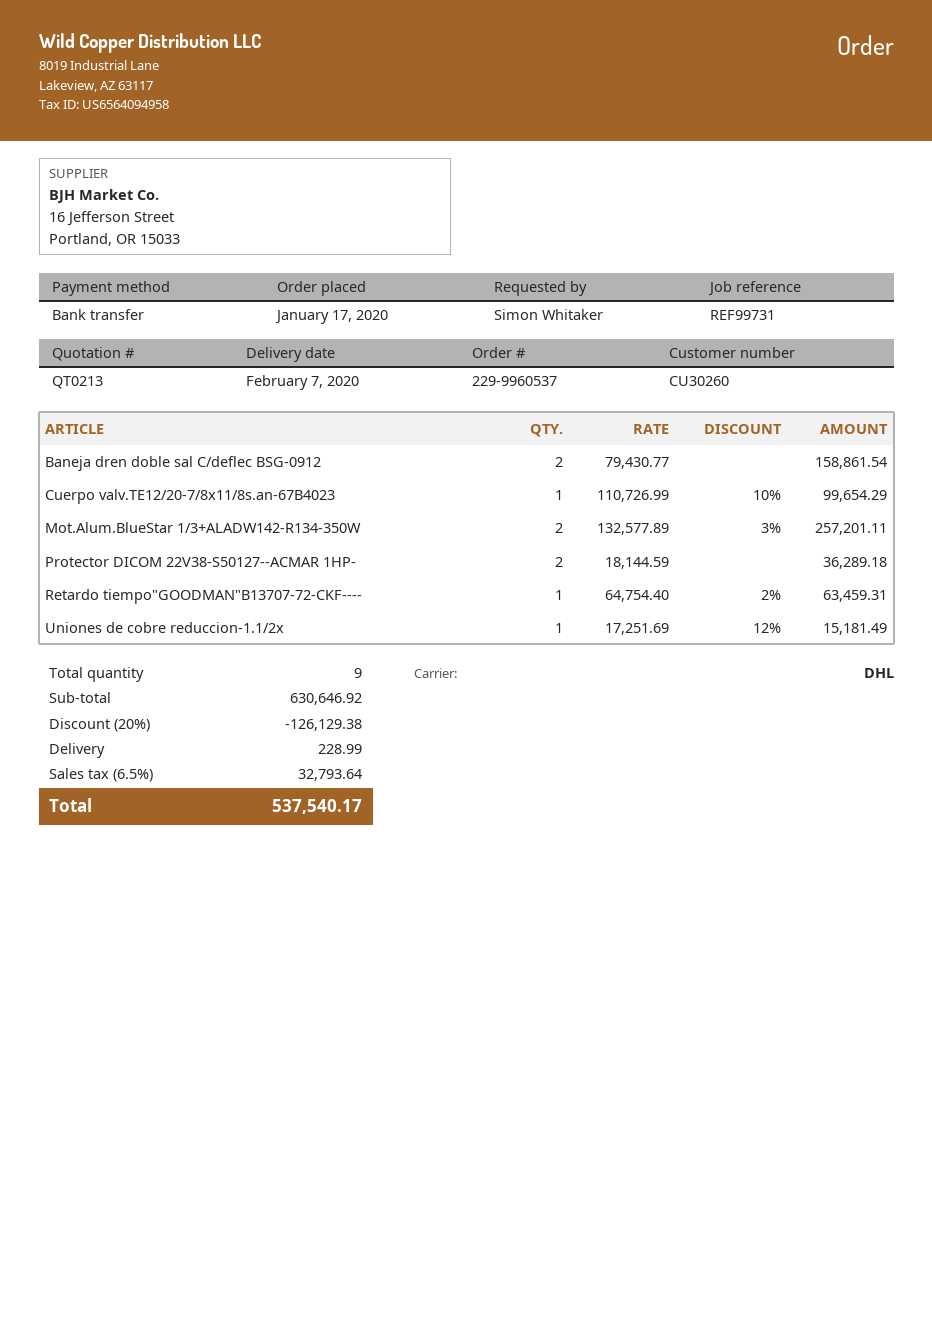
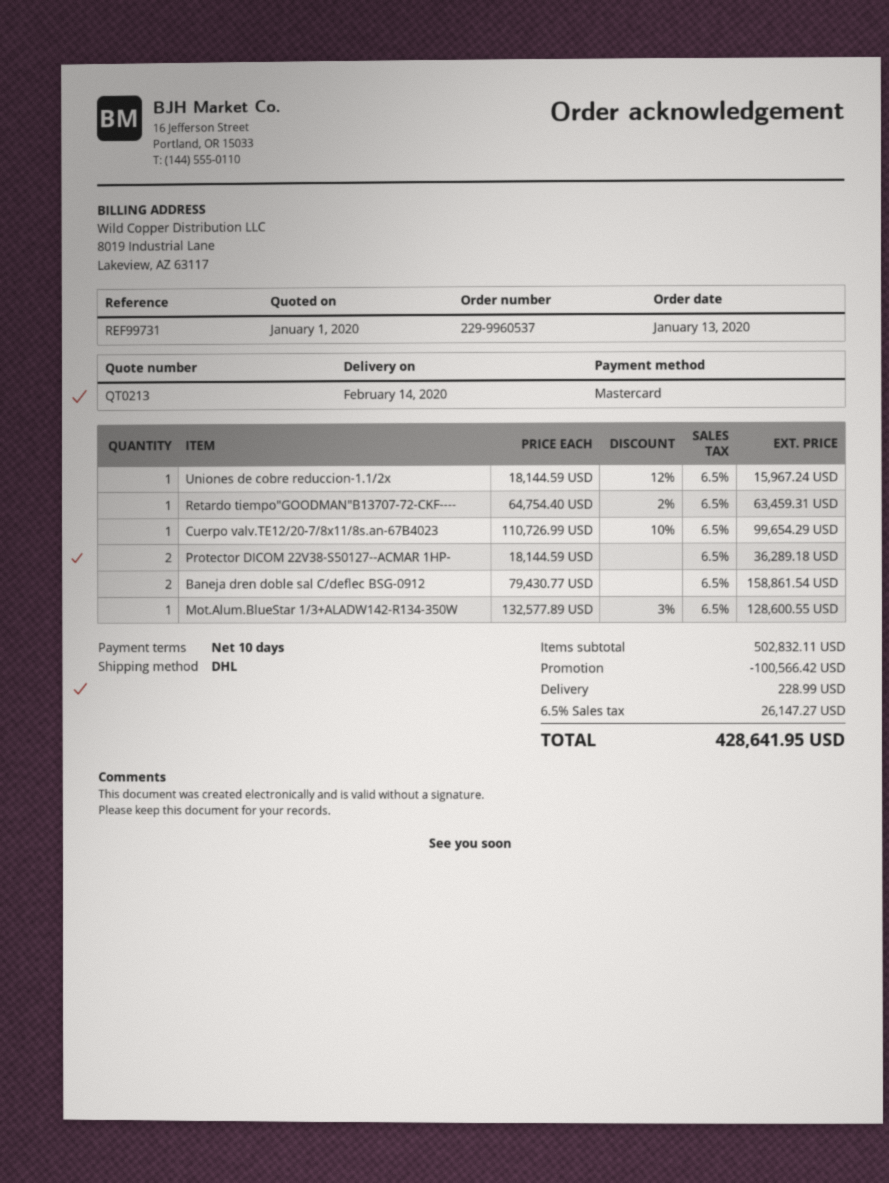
order date: 2020-01-17 -> 2020-01-13
delivery date: 2020-02-07 -> 2020-02-14
payment method: bank transfer -> Mastercard
Mot.Alum.BlueStar 1/3+ALADW142-R134-350W: 2 x 132577.89 - 3% = 257201.11 -> 1 x 132577.89 - 3% = 128600.55
Uniones de cobre reduccion-1.1/2x: 1 x 17251.69 - 12% = 15181.49 -> 1 x 18144.59 - 12% = 15967.24
subtotal: 630646.92 -> 502832.11
discount: 126129.38 -> 100566.42
tax: 6.5% = 32793.64 -> 6.5% = 26147.27
total: 537540.17 -> 428641.95

